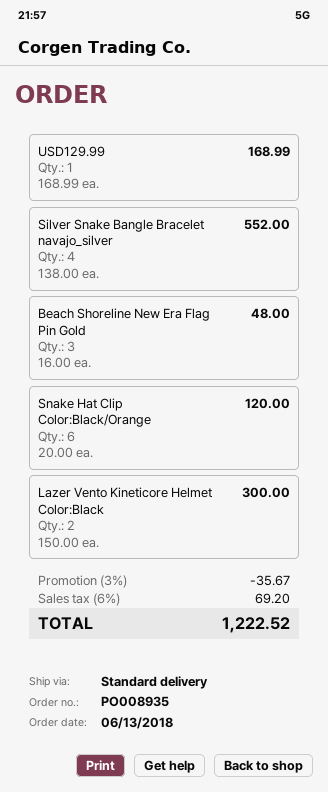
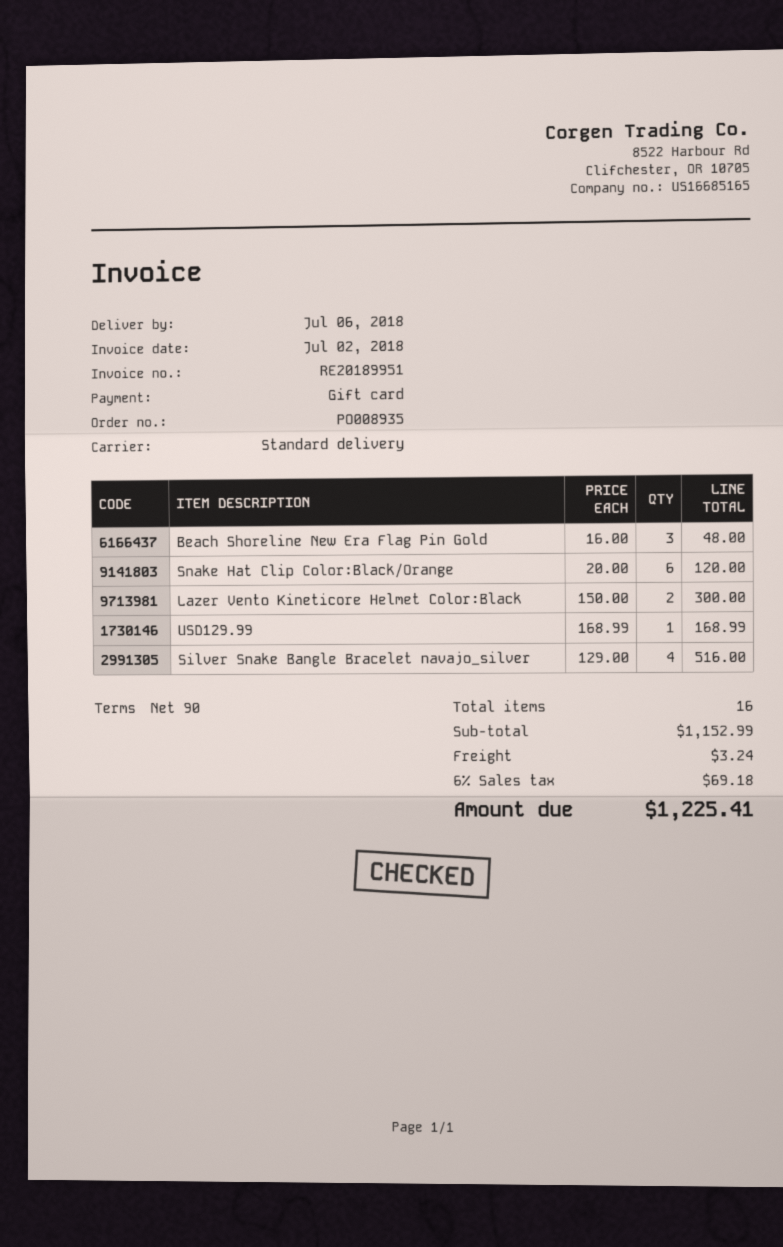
Silver Snake Bangle Bracelet navajo_silver: 4 x 138.00 = 552.00 -> 4 x 129.00 = 516.00
discount: 3% = 35.67 -> none
shipping: none -> 3.24
tax: 6% = 69.20 -> 6% = 69.18
total: 1222.52 -> 1225.41

